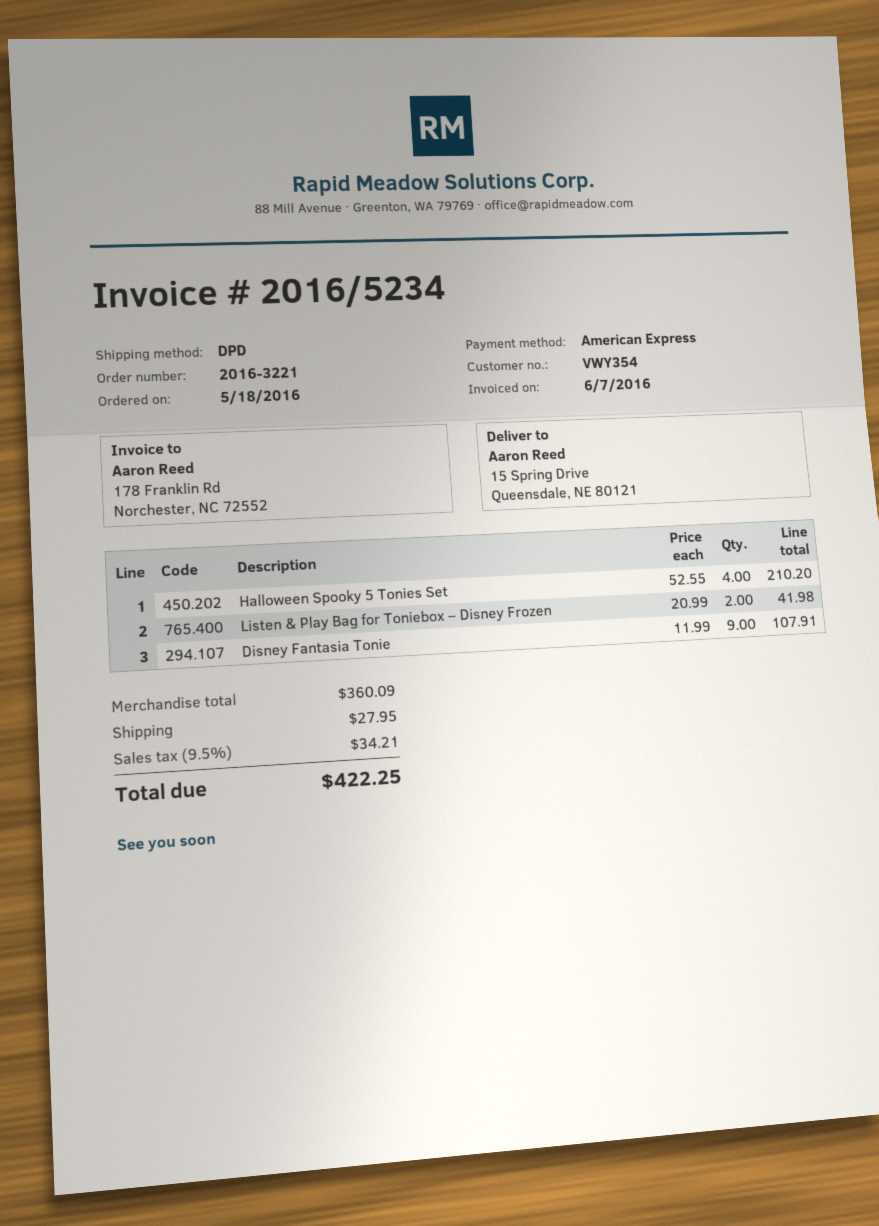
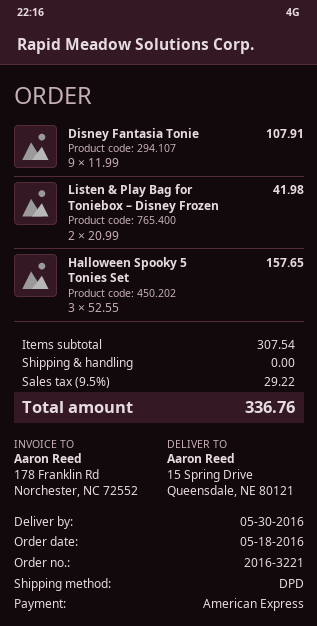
Halloween Spooky 5 Tonies Set: 4 x 52.55 = 210.20 -> 3 x 52.55 = 157.65
subtotal: 360.09 -> 307.54
shipping: 27.95 -> 0.00
tax: 9.5% = 34.21 -> 9.5% = 29.22
total: 422.25 -> 336.76

